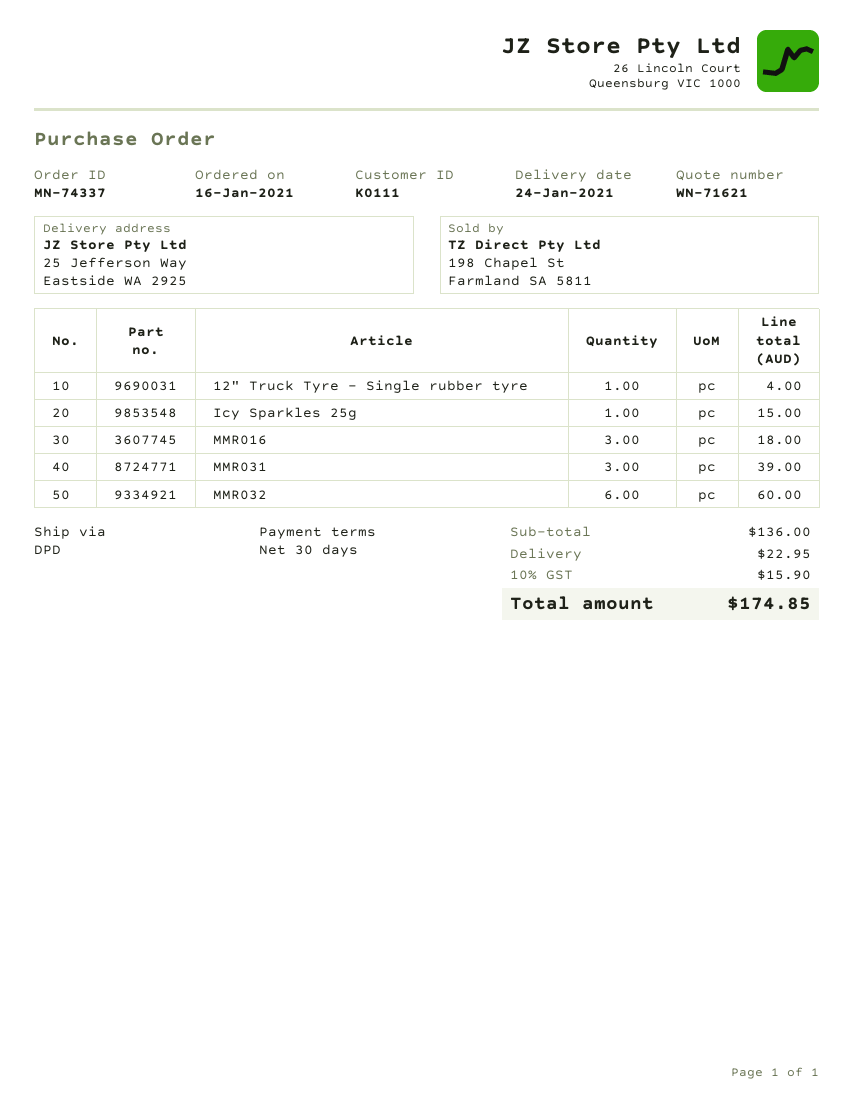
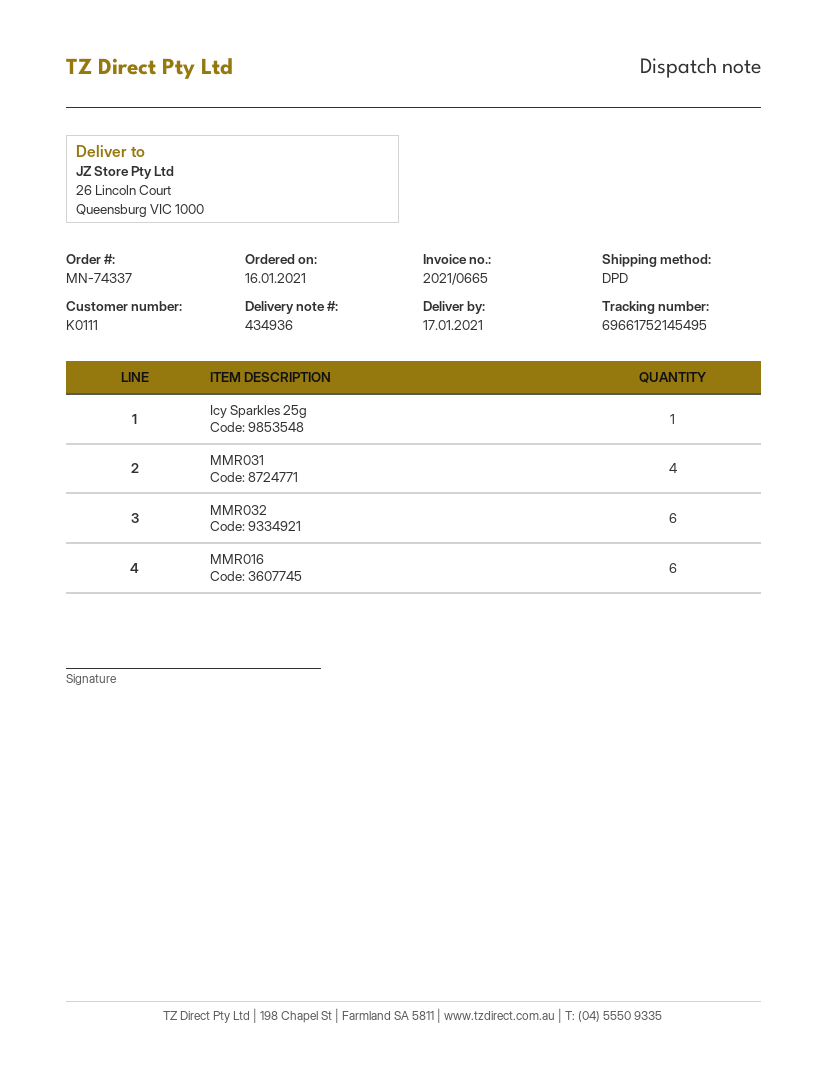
delivery date: 2021-01-24 -> 2021-01-17
ship to: 25 Jefferson Way, Eastside WA 2925 -> 26 Lincoln Court, Queensburg VIC 1000
12" Truck Tyre - Single rubber tyre: 1 -> none
MMR016: 3 -> 6
MMR031: 3 -> 4

